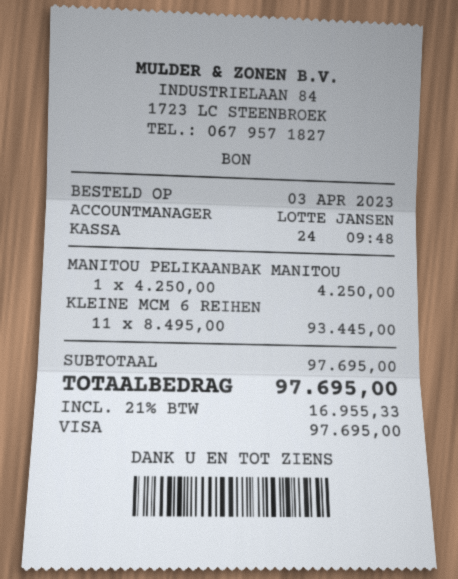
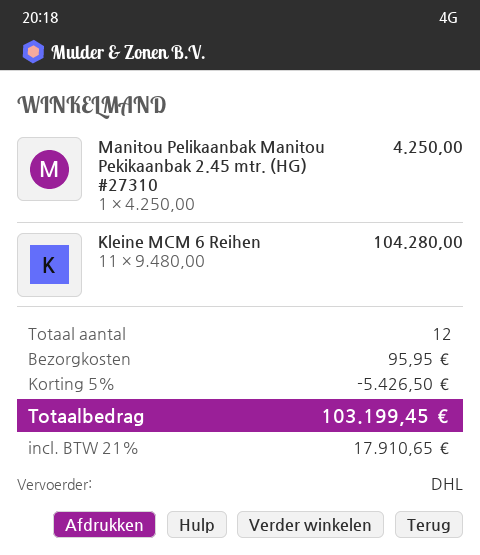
KLEINE MCM 6 REIHEN: 11 x 8495.00 = 93445.00 -> 11 x 9480.00 = 104280.00
discount: none -> 5% = 5426.50
shipping: none -> 95.95
tax: 21% = 16955.33 -> 21% = 17910.65
total: 97695.00 -> 103199.45

